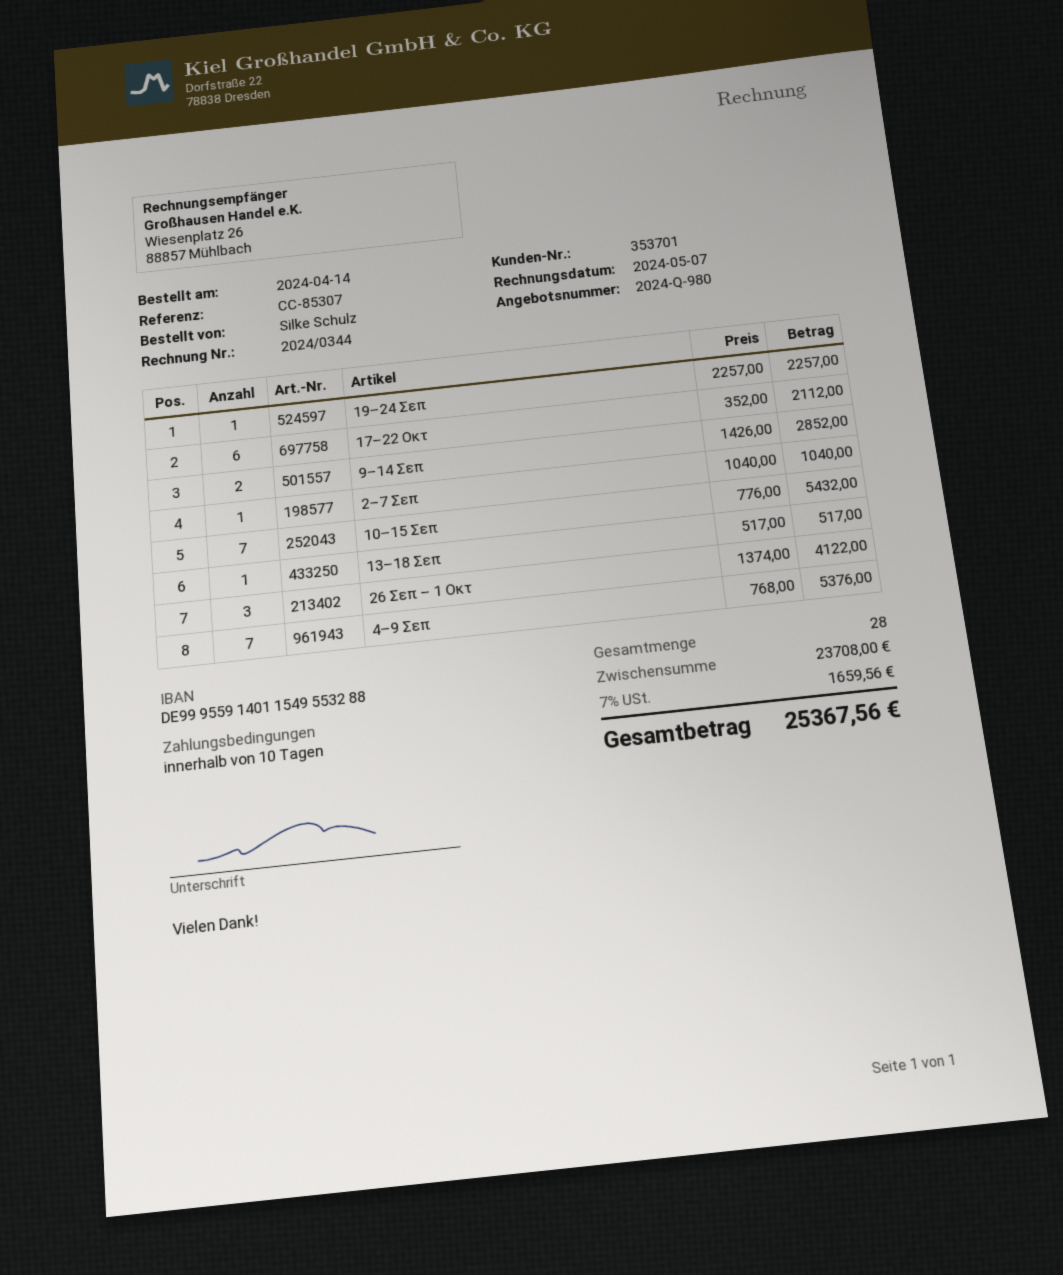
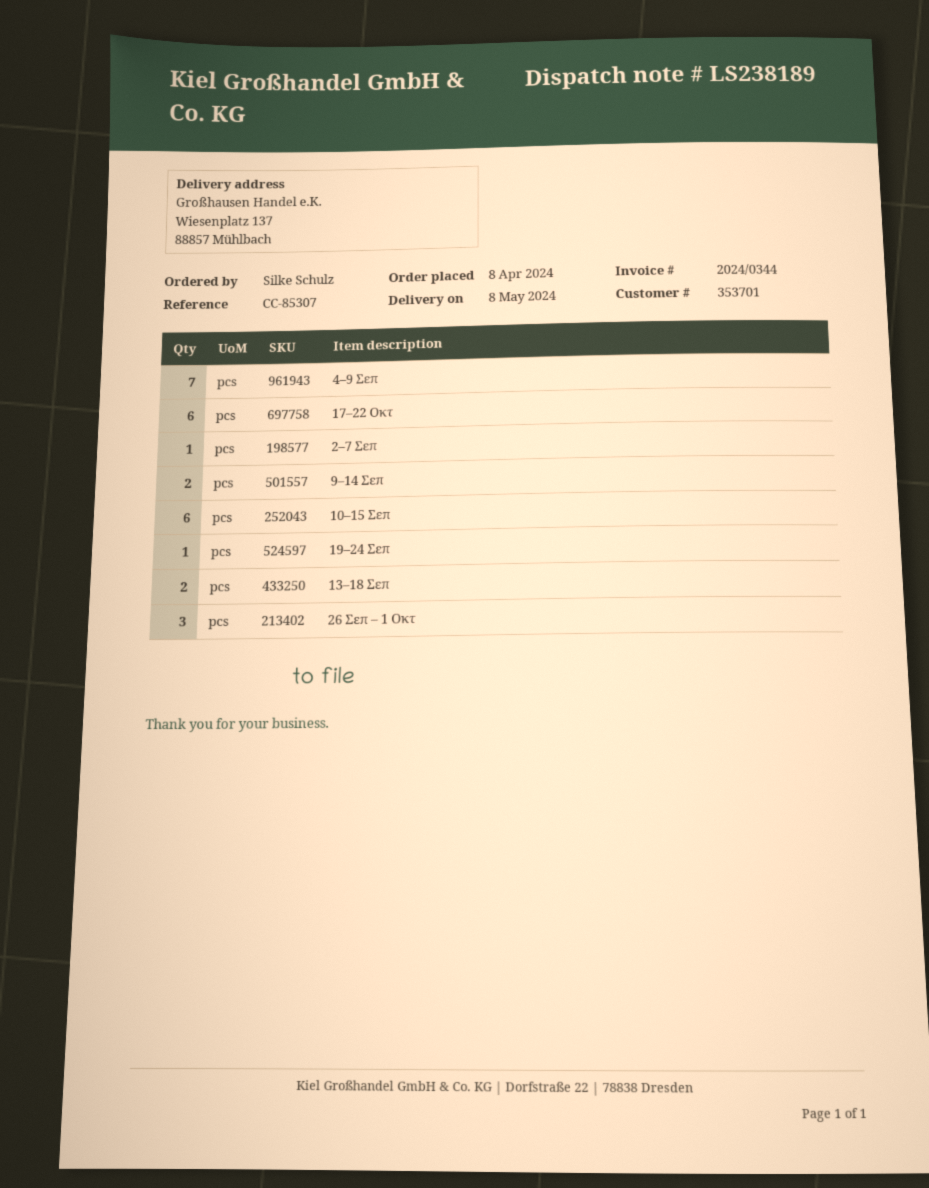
order date: 2024-04-14 -> 2024-04-08
10–15 Σεπ: 7 -> 6
13–18 Σεπ: 1 -> 2

